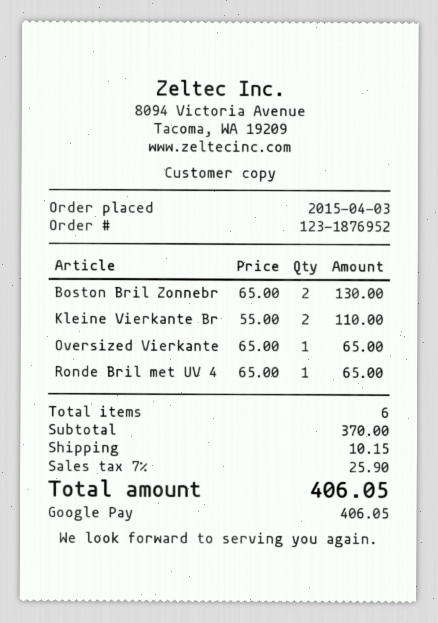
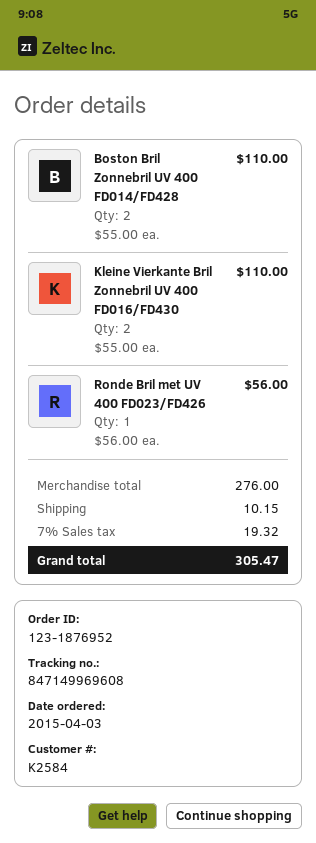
Boston Bril Zonnebr: 2 x 65.00 = 130.00 -> 2 x 55.00 = 110.00
Oversized Vierkante: 1 x 65.00 = 65.00 -> none
Ronde Bril met UV 4: 1 x 65.00 = 65.00 -> 1 x 56.00 = 56.00
subtotal: 370.00 -> 276.00
tax: 7% = 25.90 -> 7% = 19.32
total: 406.05 -> 305.47

